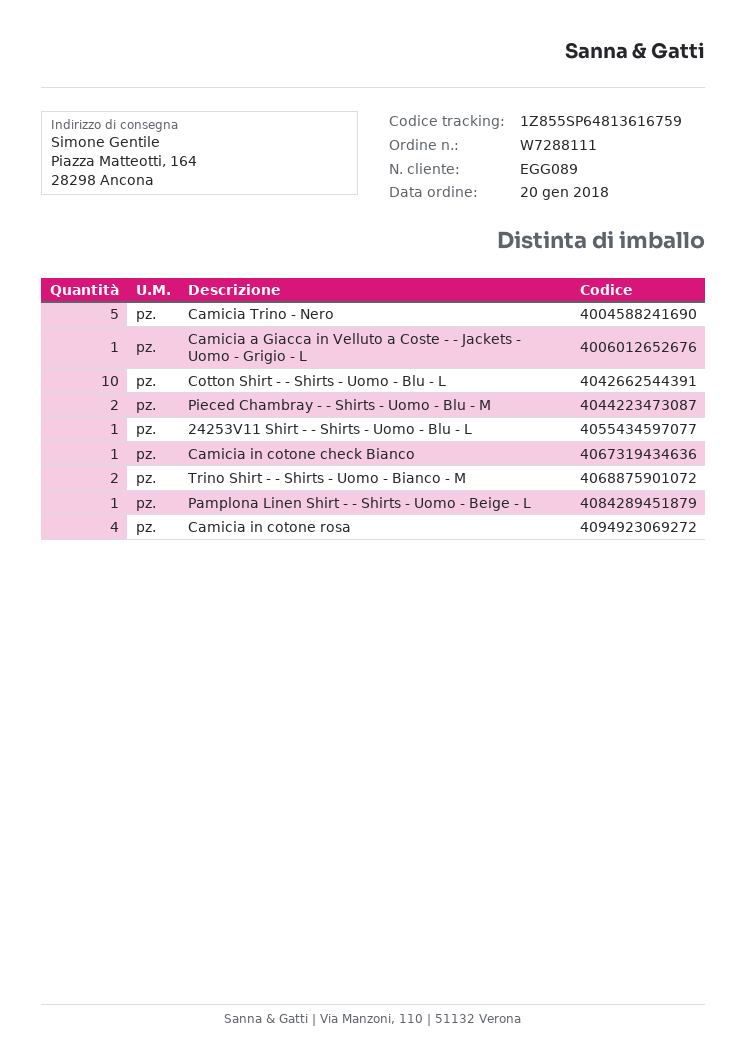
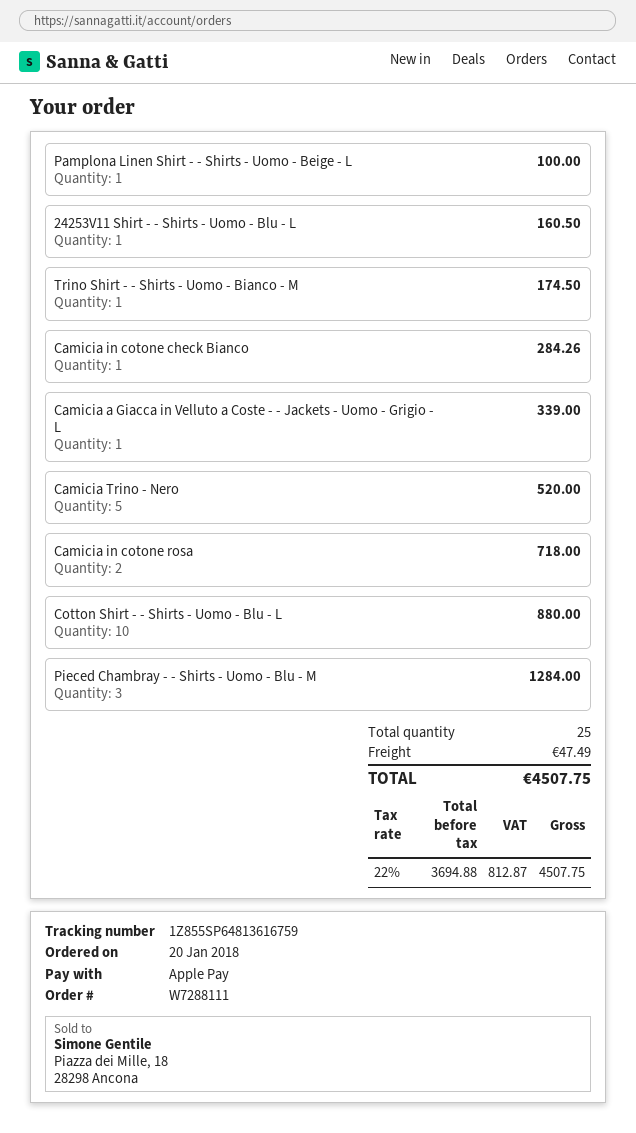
Pieced Chambray - - Shirts - Uomo - Blu - M: 2 -> 3
Trino Shirt - - Shirts - Uomo - Bianco - M: 2 -> 1
Camicia in cotone rosa: 4 -> 2

